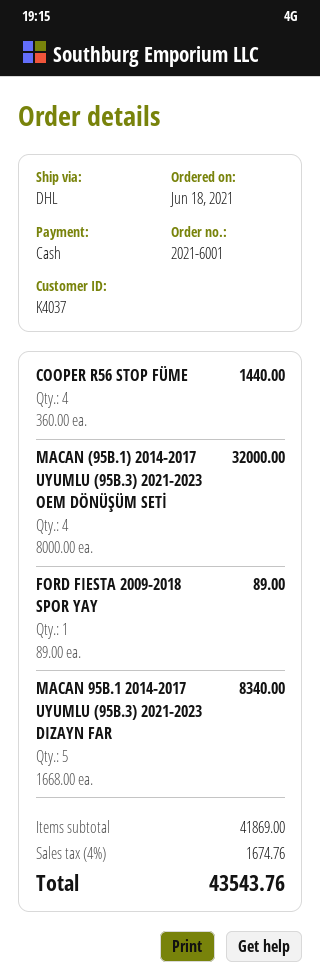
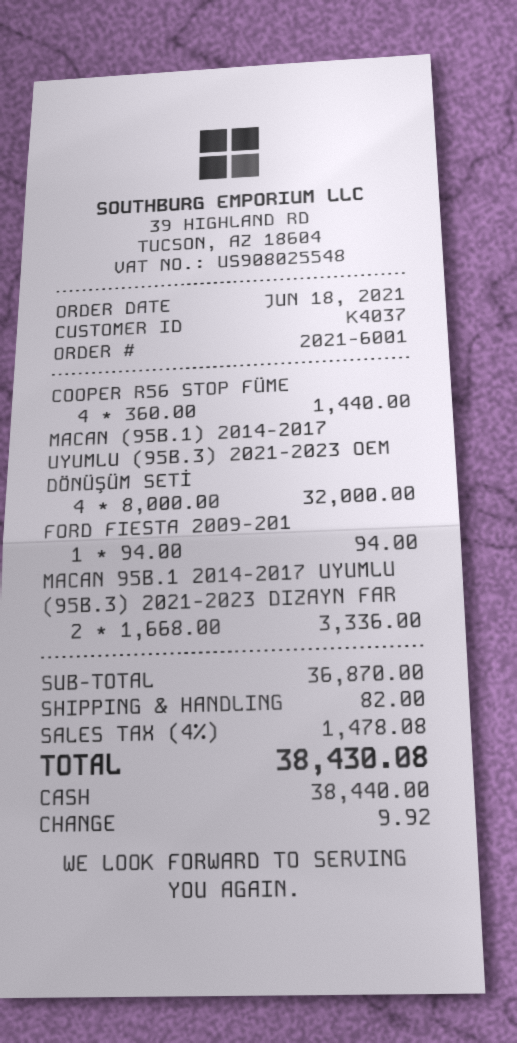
FORD FIESTA 2009-2018 SPOR YAY: 1 x 89.00 = 89.00 -> 1 x 94.00 = 94.00
MACAN 95B.1 2014-2017 UYUMLU (95B.3) 2021-2023 DIZAYN FAR: 5 x 1668.00 = 8340.00 -> 2 x 1668.00 = 3336.00
subtotal: 41869.00 -> 36870.00
shipping: none -> 82.00
tax: 4% = 1674.76 -> 4% = 1478.08
total: 43543.76 -> 38430.08

